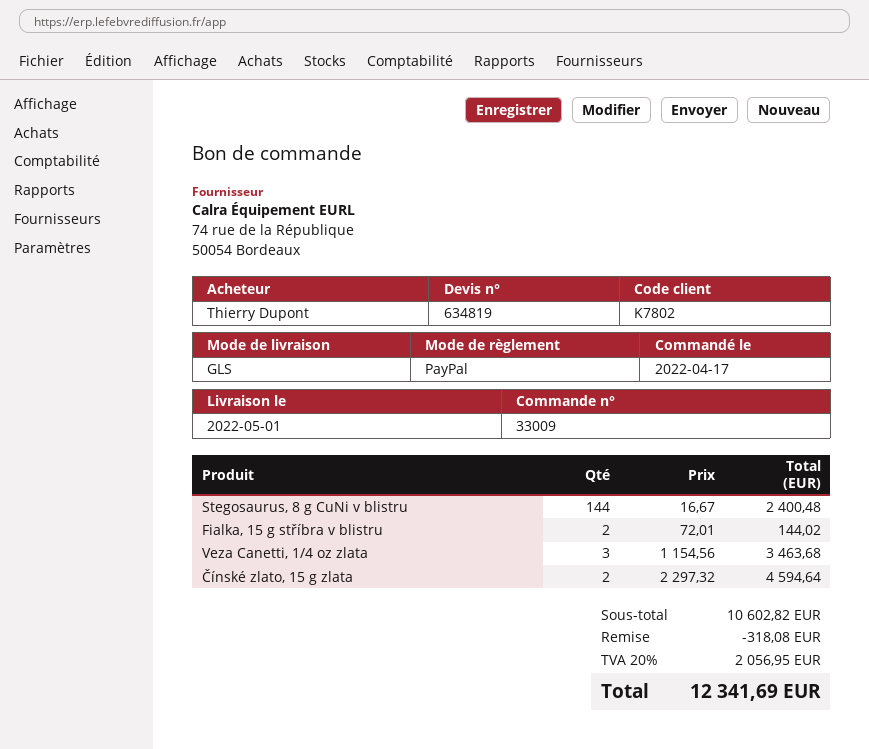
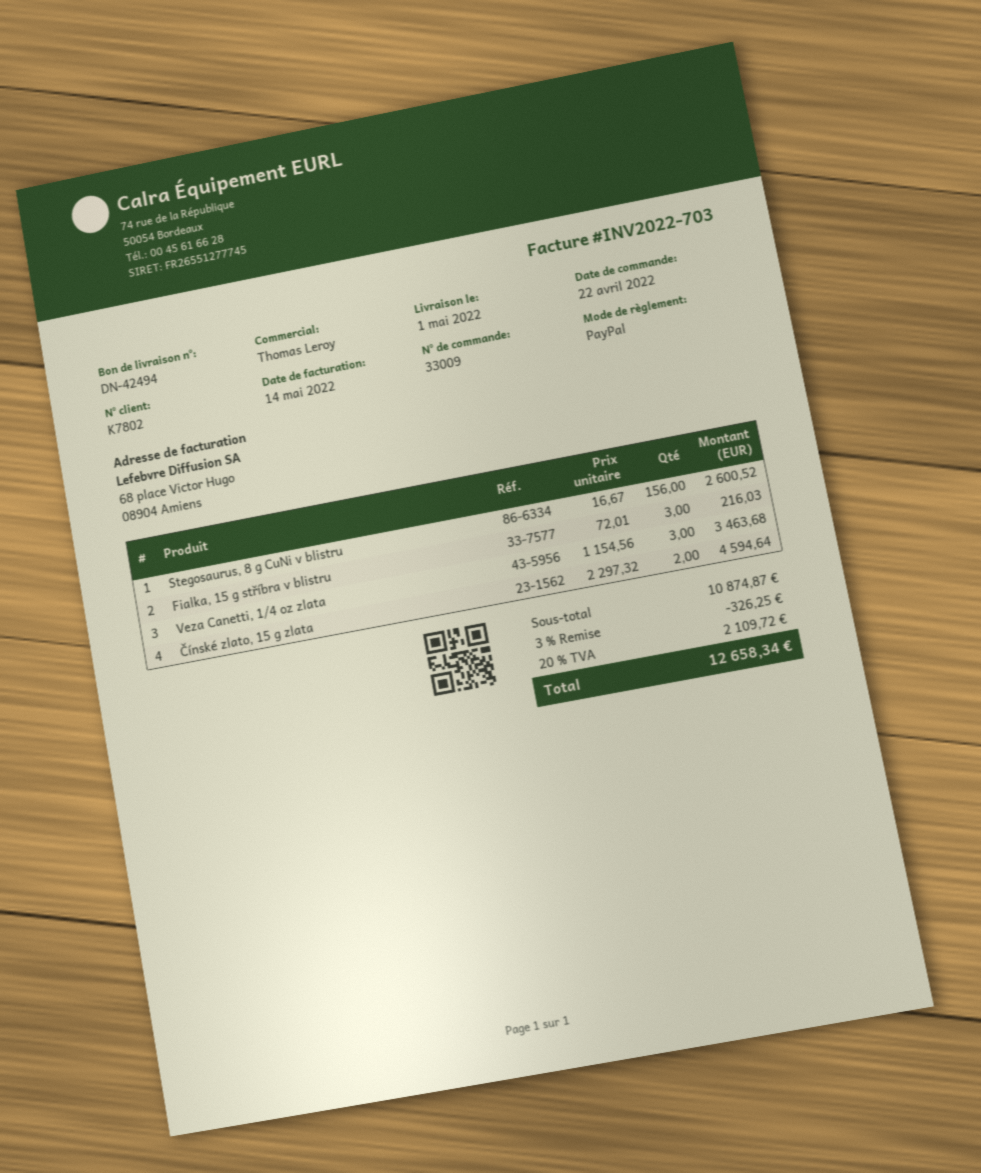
order date: 2022-04-17 -> 2022-04-22
Stegosaurus, 8 g CuNi v blistru: 144 x 16.67 = 2400.48 -> 156 x 16.67 = 2600.52
Fialka, 15 g stříbra v blistru: 2 x 72.01 = 144.02 -> 3 x 72.01 = 216.03
subtotal: 10602.82 -> 10874.87
discount: 318.08 -> 326.25
tax: 20% = 2056.95 -> 20% = 2109.72
total: 12341.69 -> 12658.34

